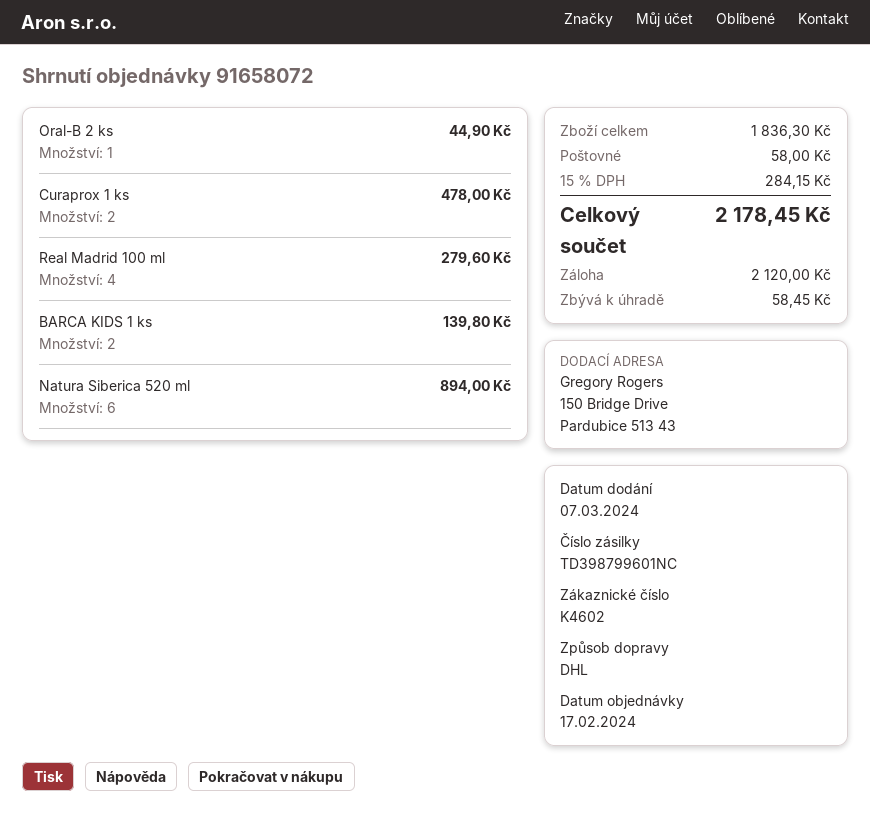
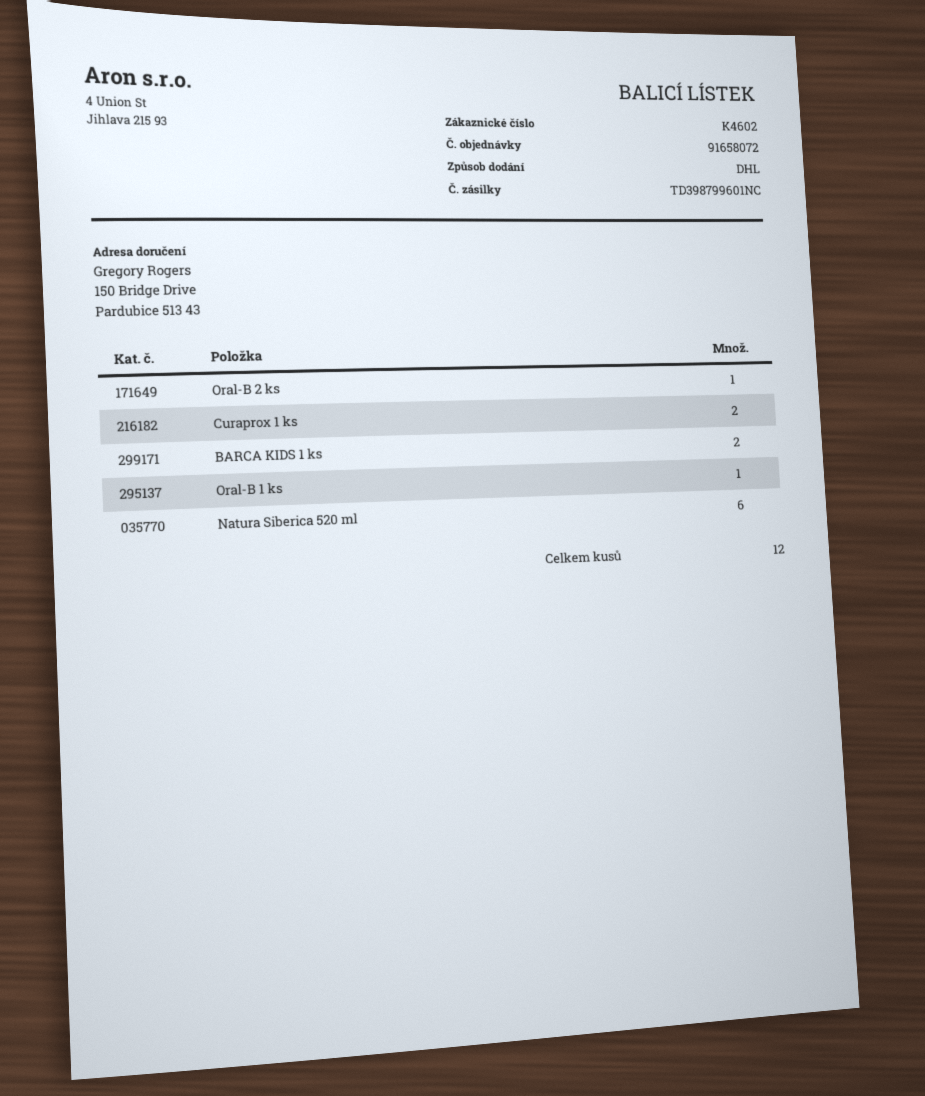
Real Madrid 100 ml: 4 -> none
Oral-B 1 ks: none -> 1

